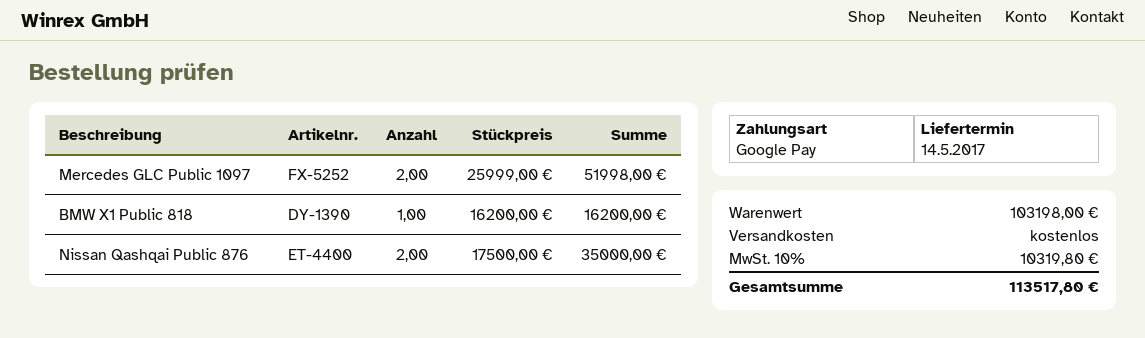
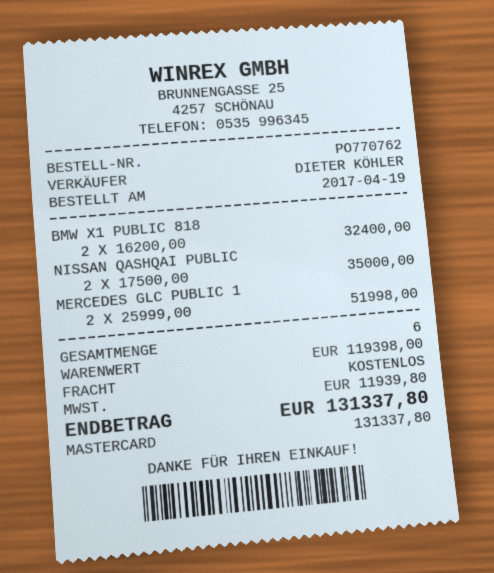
payment method: Google Pay -> Mastercard
BMW X1 Public 818: 1 x 16200.00 = 16200.00 -> 2 x 16200.00 = 32400.00
subtotal: 103198.00 -> 119398.00
tax: 10319.80 -> 11939.80
total: 113517.80 -> 131337.80

